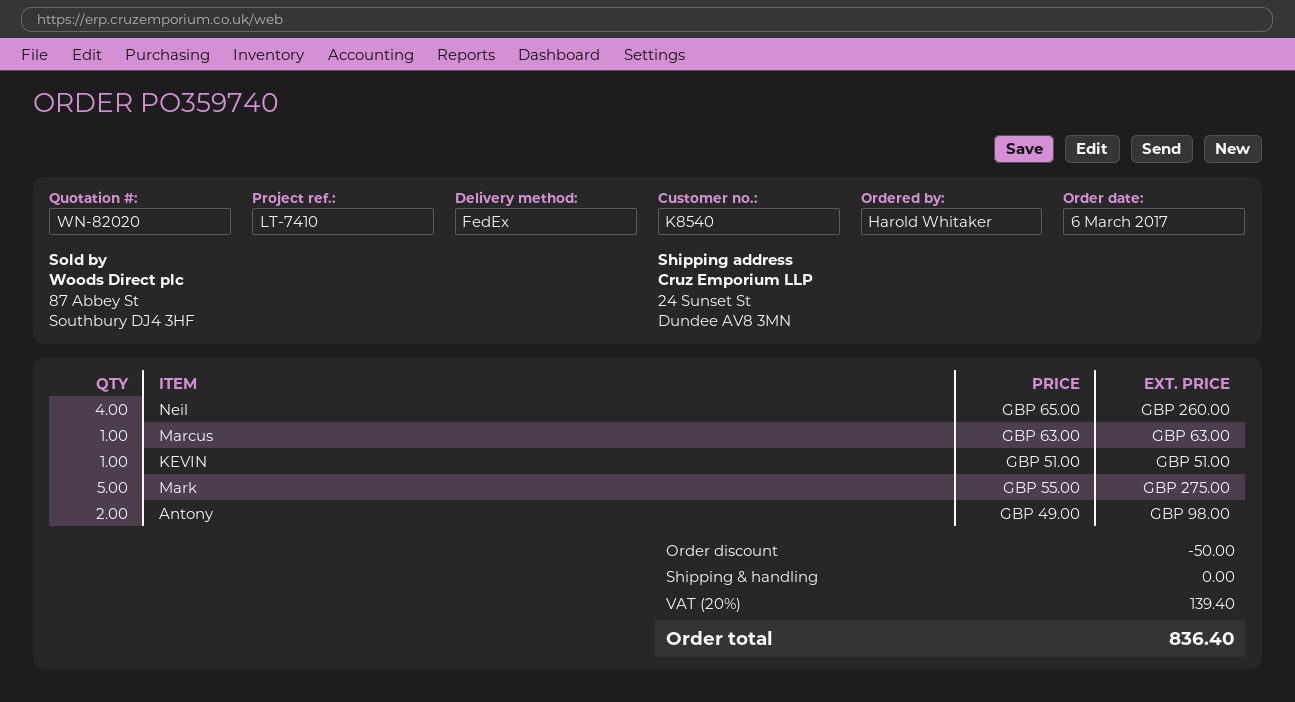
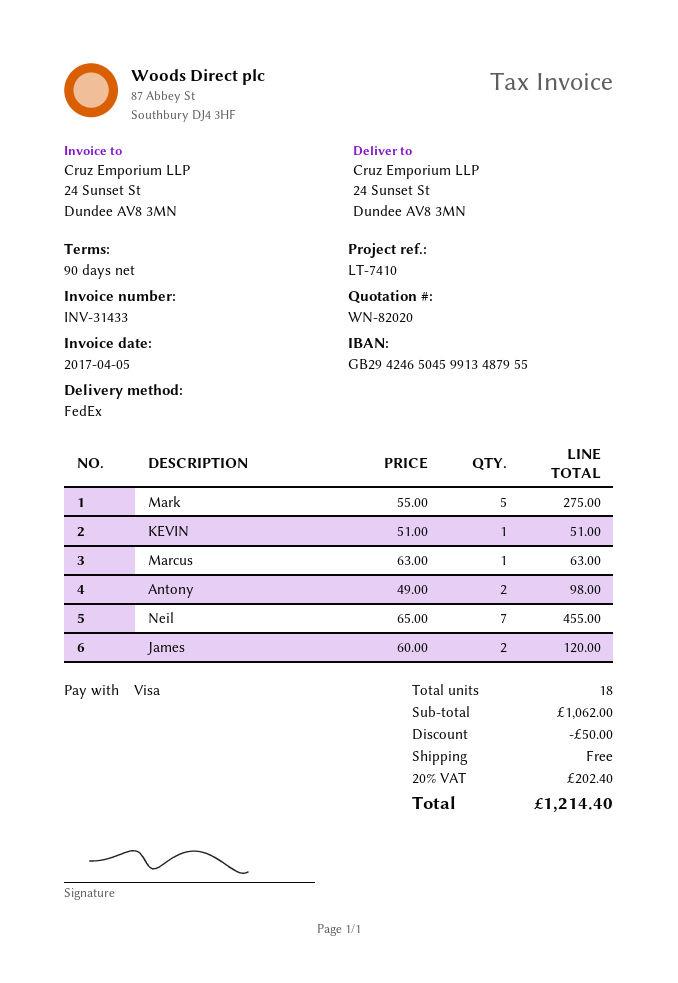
Neil: 4 x 65.00 = 260.00 -> 7 x 65.00 = 455.00
James: none -> 2 x 60.00 = 120.00
tax: 20% = 139.40 -> 20% = 202.40
total: 836.40 -> 1214.40

